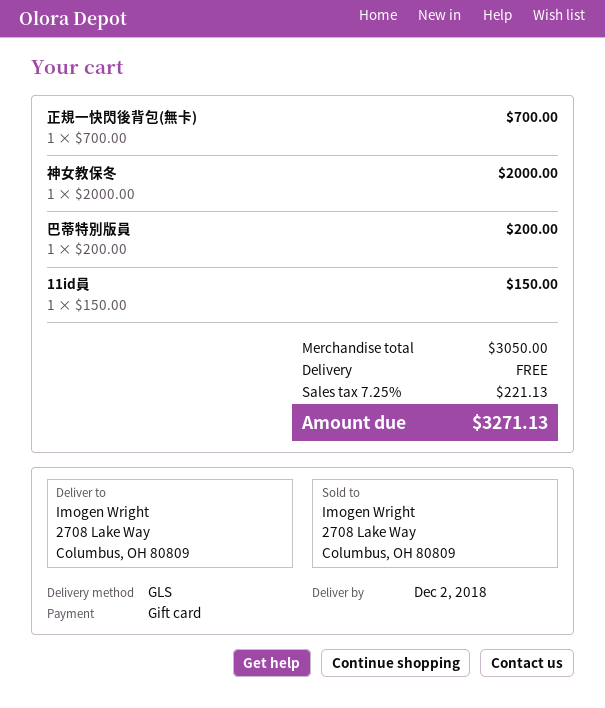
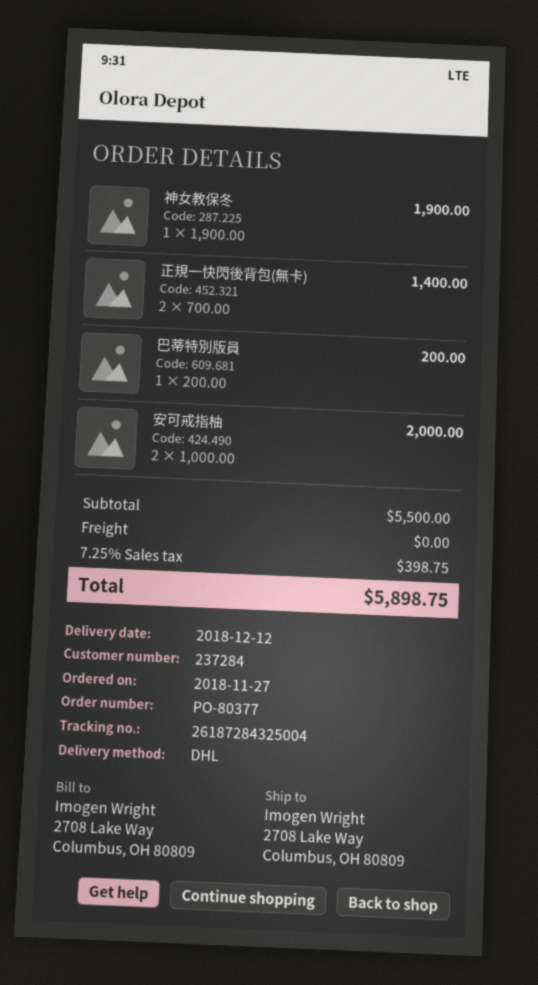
delivery date: 2018-12-02 -> 2018-12-12
shipping method: GLS -> DHL
正規一快閃後背包(無卡): 1 x 700.00 = 700.00 -> 2 x 700.00 = 1400.00
神女教保冬: 1 x 2000.00 = 2000.00 -> 1 x 1900.00 = 1900.00
11id員: 1 x 150.00 = 150.00 -> none
安可戒指柚: none -> 2 x 1000.00 = 2000.00
subtotal: 3050.00 -> 5500.00
tax: 7.25% = 221.13 -> 7.25% = 398.75
total: 3271.13 -> 5898.75

